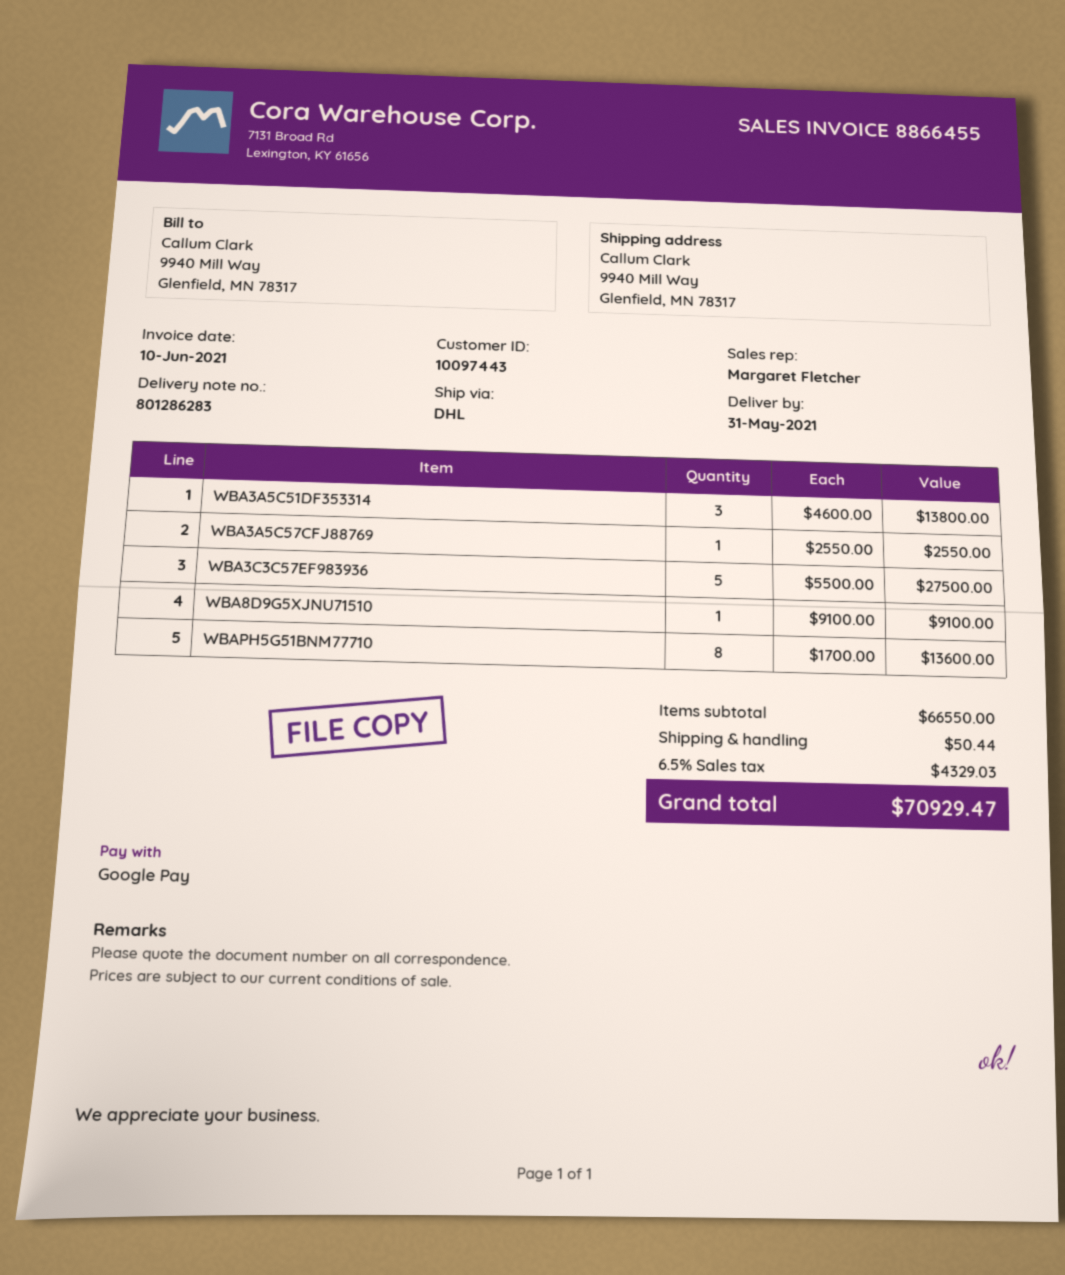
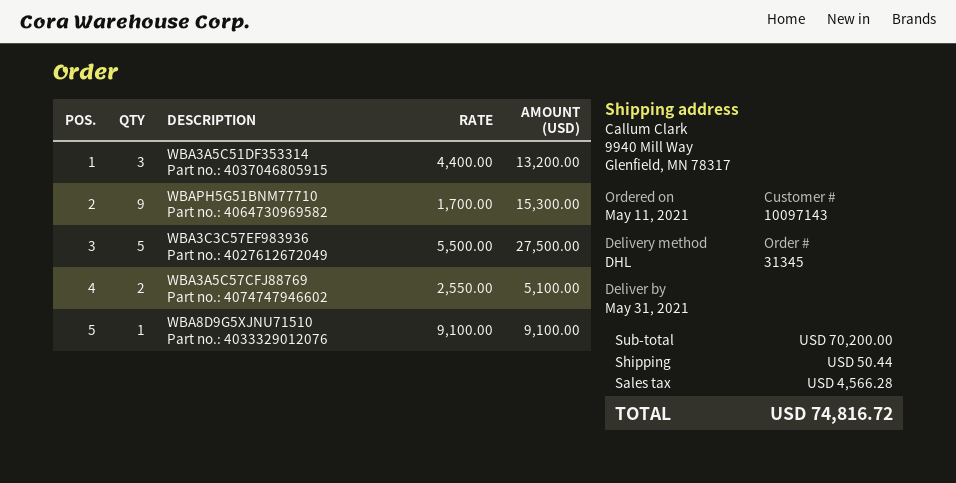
customer number: 10097443 -> 10097143
WBA3A5C51DF353314: 3 x 4600.00 = 13800.00 -> 3 x 4400.00 = 13200.00
WBA3A5C57CFJ88769: 1 x 2550.00 = 2550.00 -> 2 x 2550.00 = 5100.00
WBAPH5G51BNM77710: 8 x 1700.00 = 13600.00 -> 9 x 1700.00 = 15300.00
subtotal: 66550.00 -> 70200.00
tax: 4329.03 -> 4566.28
total: 70929.47 -> 74816.72

